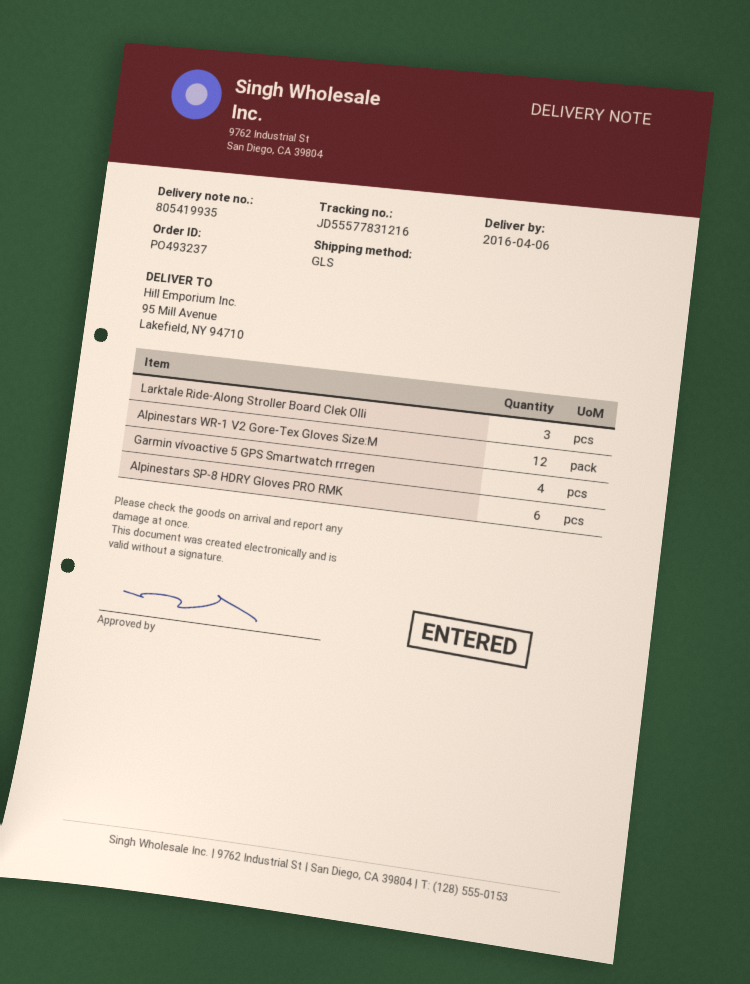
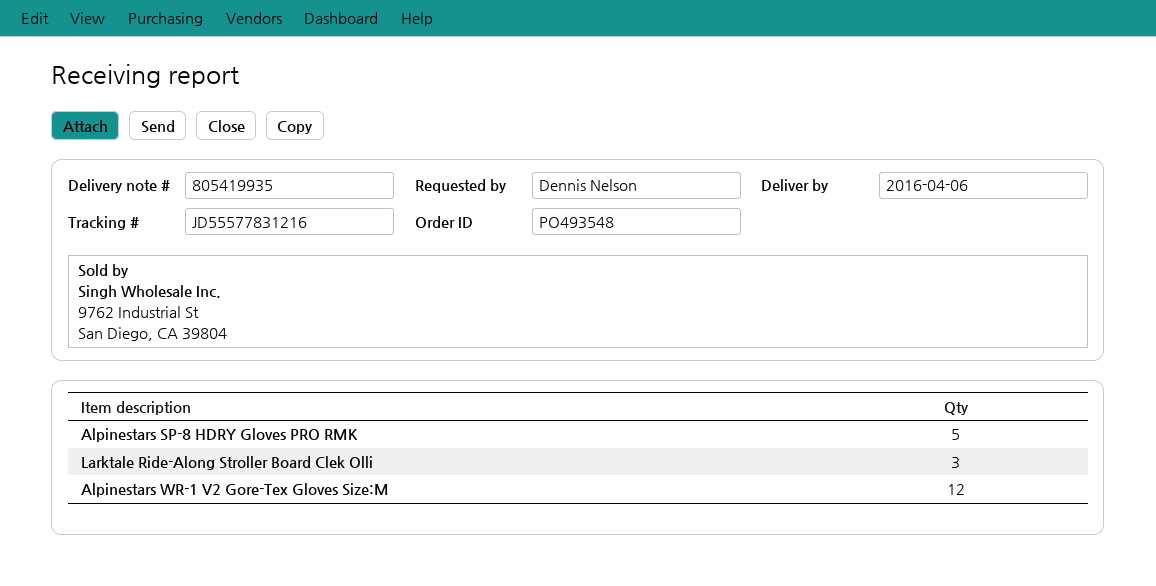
order number: PO493237 -> PO493548
Garmin vívoactive 5 GPS Smartwatch rrregen: 4 -> none
Alpinestars SP-8 HDRY Gloves PRO RMK: 6 -> 5

